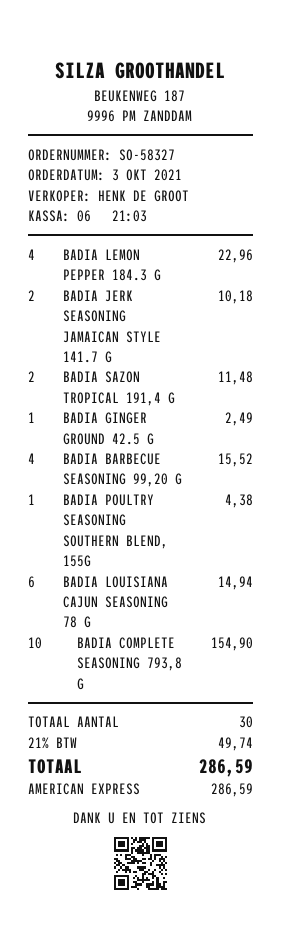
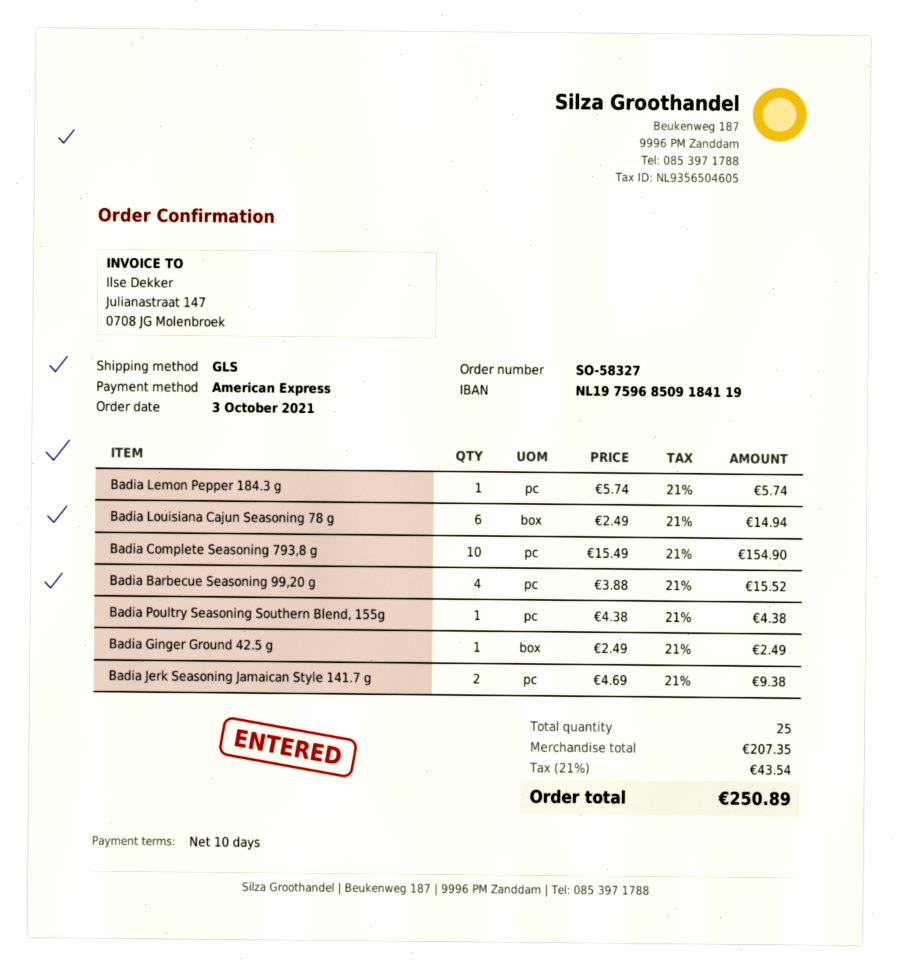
BADIA LEMON PEPPER 184.3 G: 4 for 22.96 -> 1 for 5.74
BADIA JERK SEASONING JAMAICAN STYLE 141.7 G: 2 for 10.18 -> 2 for 9.38
BADIA SAZON TROPICAL 191,4 G: 2 for 11.48 -> none
total quantity: 30 -> 25
tax: 21% = 49.74 -> 21% = 43.54
total: 286.59 -> 250.89

